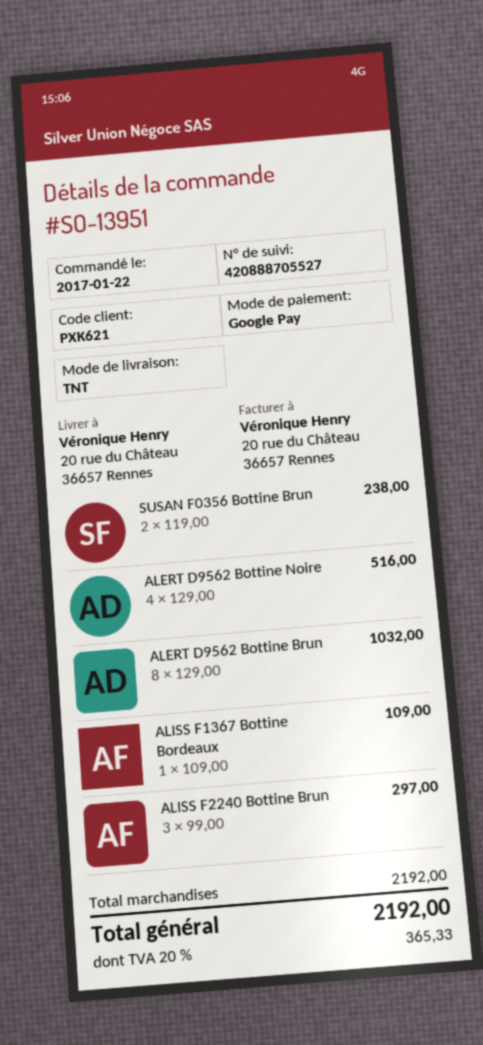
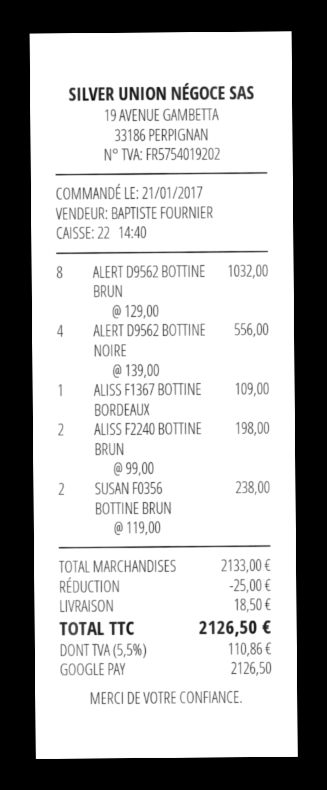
order date: 2017-01-22 -> 2017-01-21
ALERT D9562 Bottine Noire: 4 x 129.00 = 516.00 -> 4 x 139.00 = 556.00
ALISS F2240 Bottine Brun: 3 x 99.00 = 297.00 -> 2 x 99.00 = 198.00
subtotal: 2192.00 -> 2133.00
discount: none -> 25.00
shipping: none -> 18.50
tax: 20% = 365.33 -> 5.5% = 110.86
total: 2192.00 -> 2126.50

